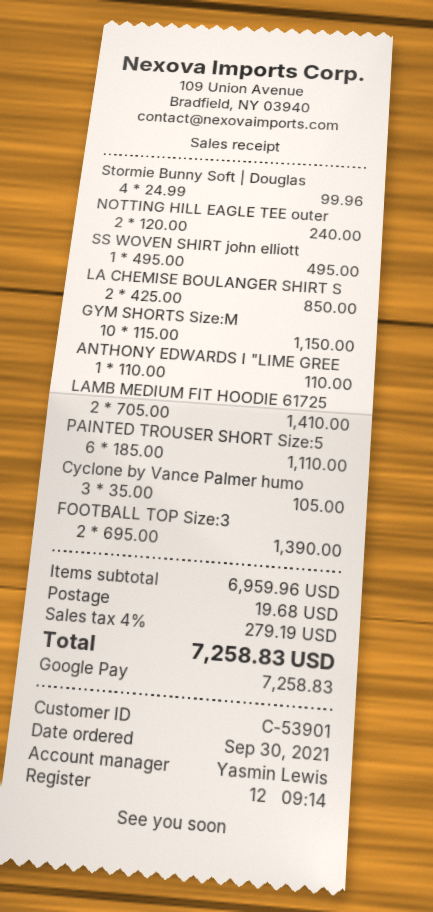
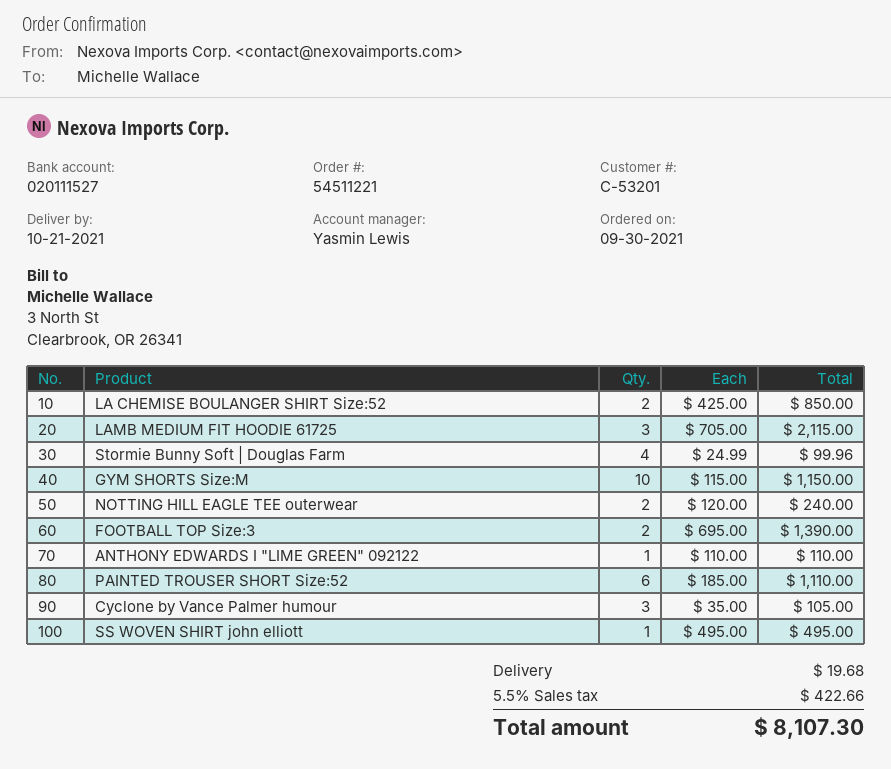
customer number: C-53901 -> C-53201
LAMB MEDIUM FIT HOODIE 61725: 2 x 705.00 = 1410.00 -> 3 x 705.00 = 2115.00
tax: 4% = 279.19 -> 5.5% = 422.66
total: 7258.83 -> 8107.30

